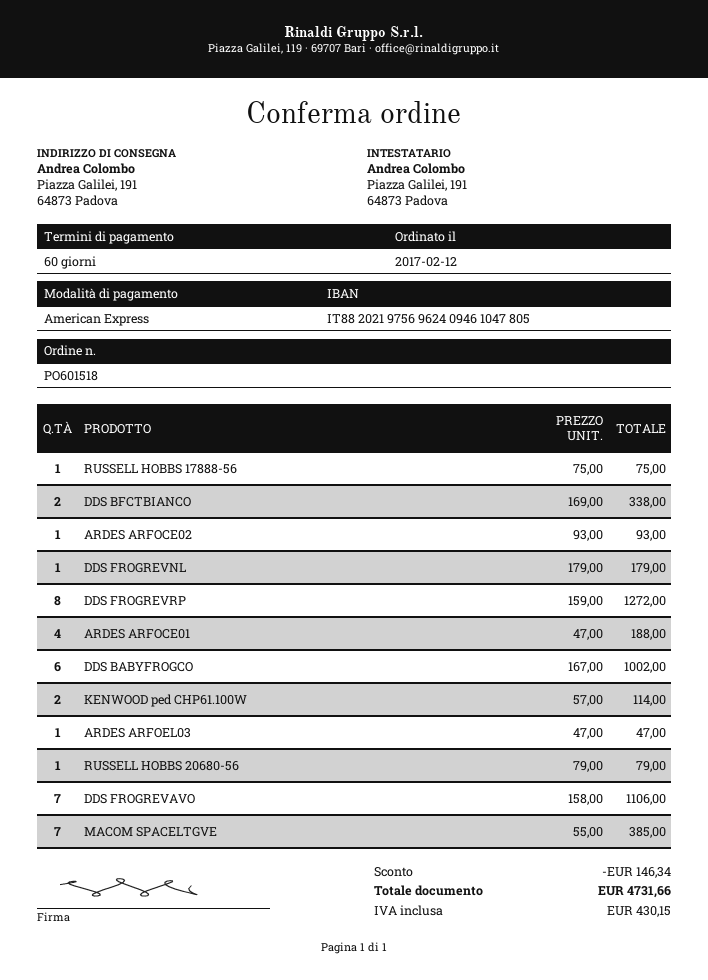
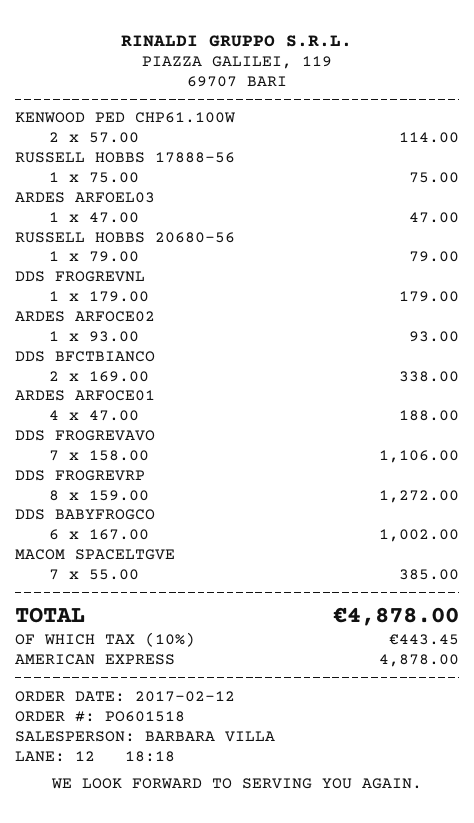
discount: 146.34 -> none
tax: 430.15 -> 443.45
total: 4731.66 -> 4878.00

